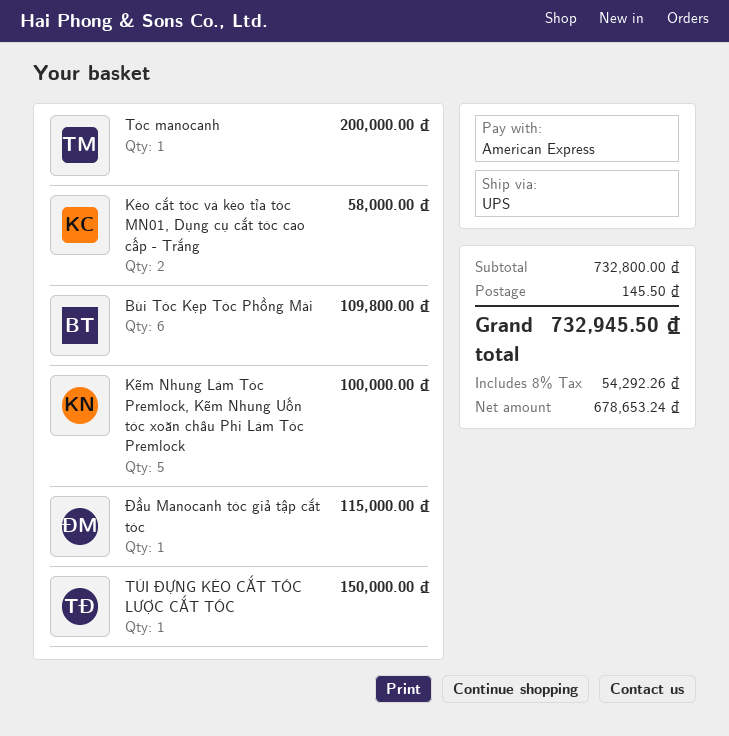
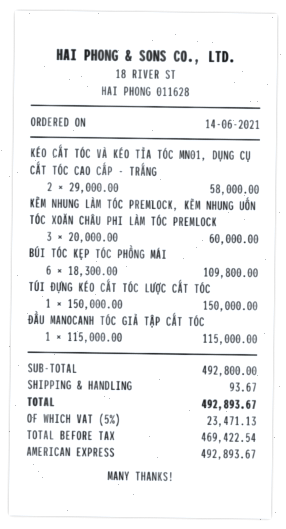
Tóc manocanh: 1 for 200000.00 -> none
Kẽm Nhung Làm Tóc Premlock, Kẽm Nhung Uốn tóc xoăn châu Phi Làm Tóc Premlock: 5 for 100000.00 -> 3 for 60000.00
subtotal: 732800.00 -> 492800.00
shipping: 145.50 -> 93.67
net: 678653.24 -> 469422.54
tax: 8% = 54292.26 -> 5% = 23471.13
total: 732945.50 -> 492893.67

